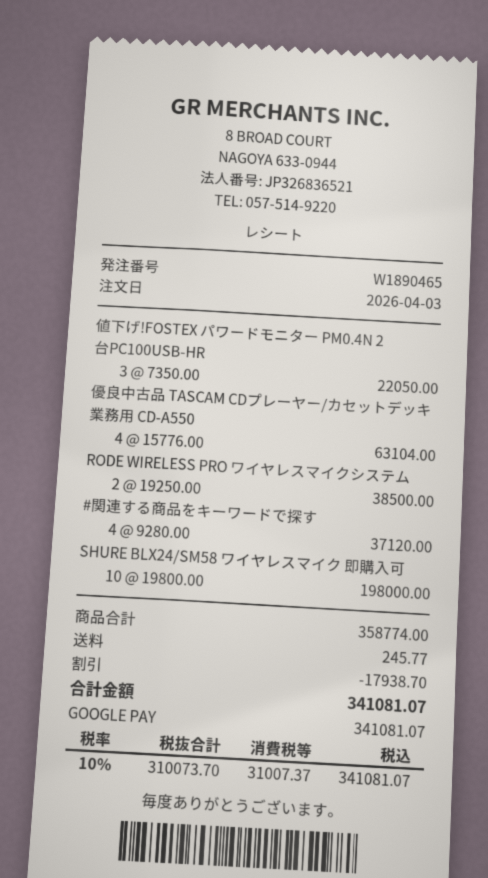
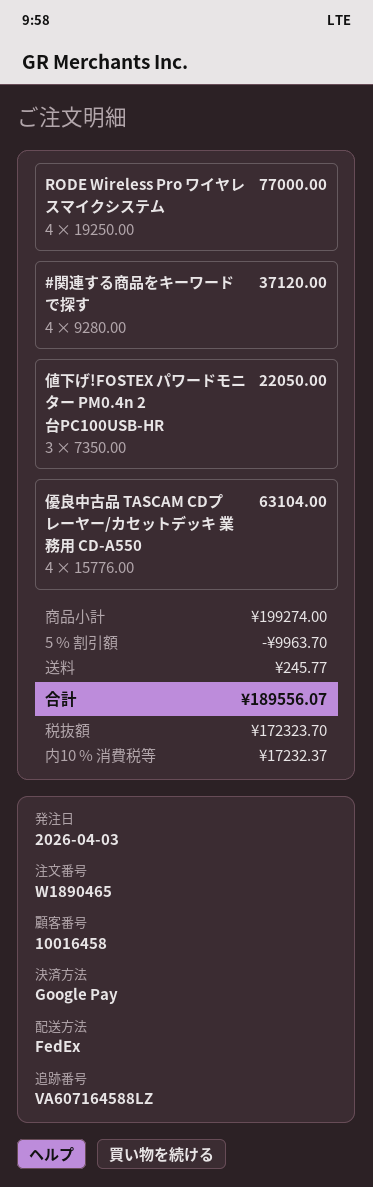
RODE WIRELESS PRO ワイヤレスマイクシステム: 2 x 19250.00 = 38500.00 -> 4 x 19250.00 = 77000.00
SHURE BLX24/SM58 ワイヤレスマイク 即購入可: 10 x 19800.00 = 198000.00 -> none
subtotal: 358774.00 -> 199274.00
discount: 17938.70 -> 9963.70
net: 310073.70 -> 172323.70
tax: 10% = 31007.37 -> 10% = 17232.37
total: 341081.07 -> 189556.07

